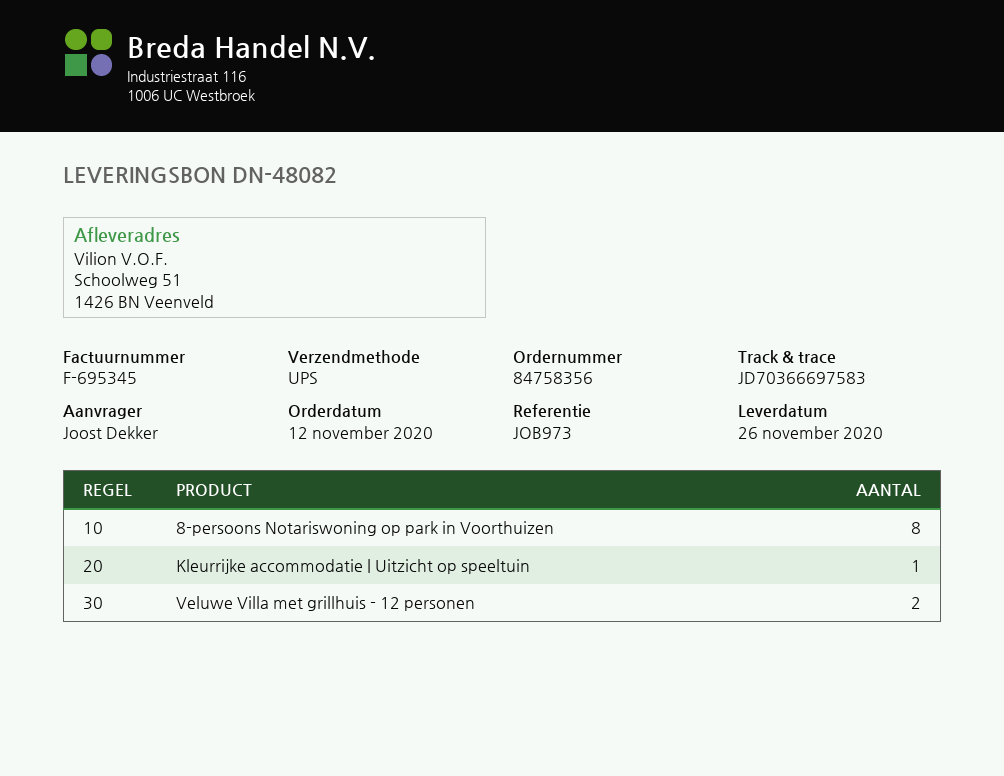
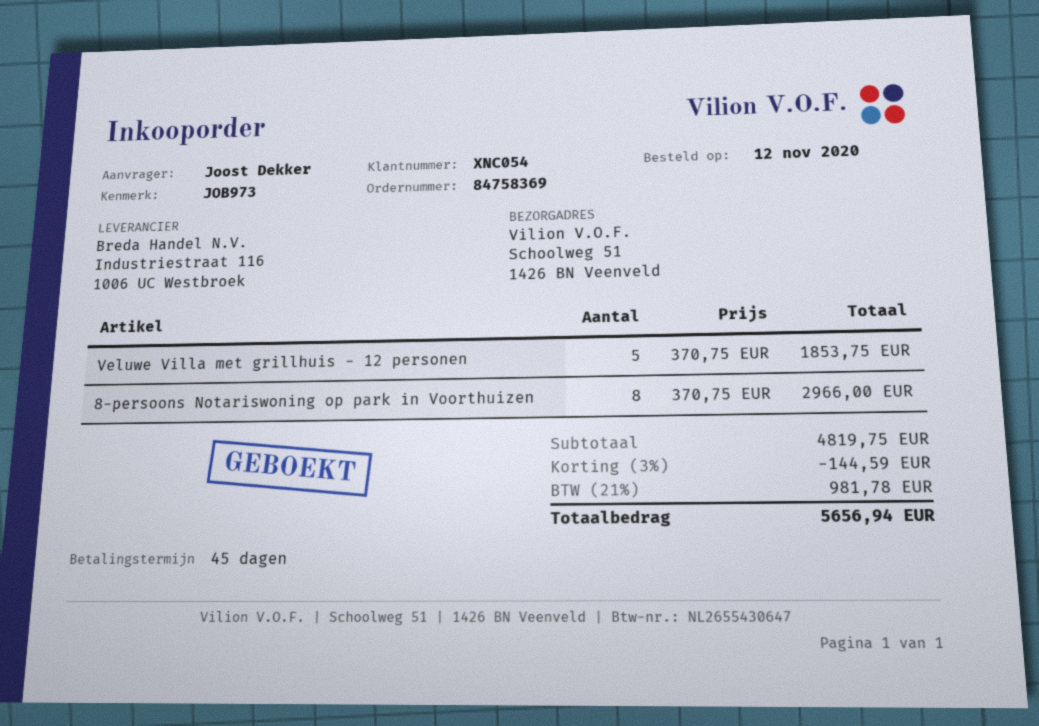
order number: 84758356 -> 84758369
Kleurrijke accommodatie | Uitzicht op speeltuin: 1 -> none
Veluwe Villa met grillhuis - 12 personen: 2 -> 5

